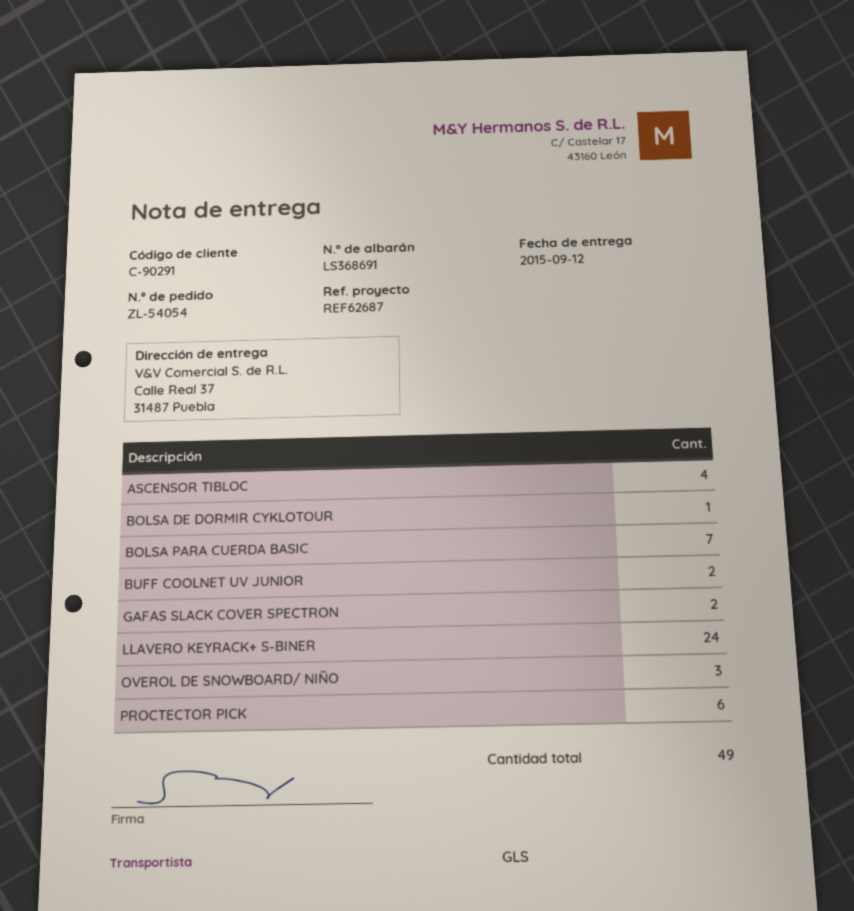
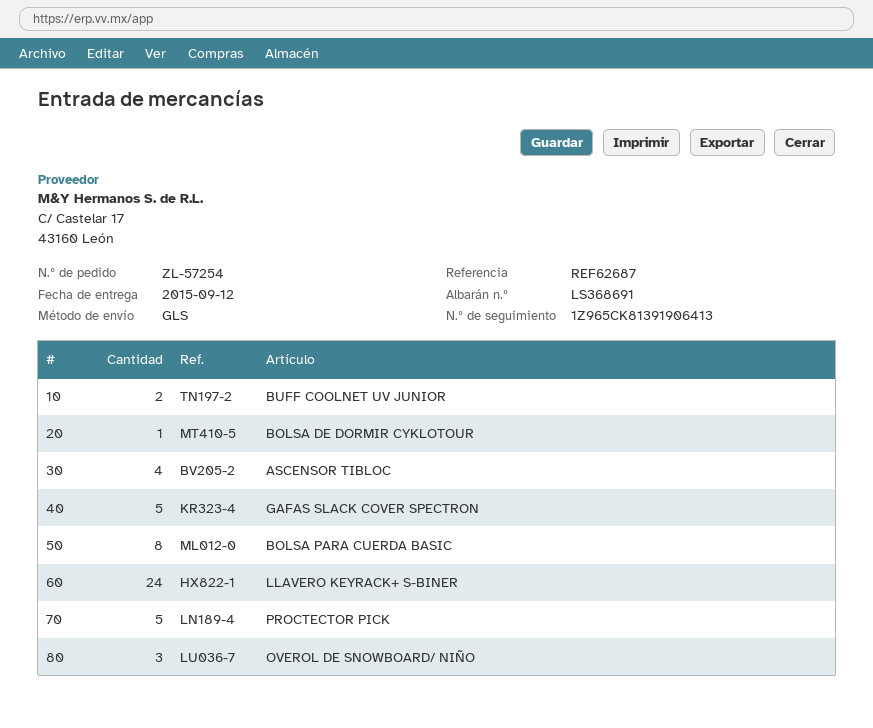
order number: ZL-54054 -> ZL-57254
BOLSA PARA CUERDA BASIC: 7 -> 8
GAFAS SLACK COVER SPECTRON: 2 -> 5
PROCTECTOR PICK: 6 -> 5

